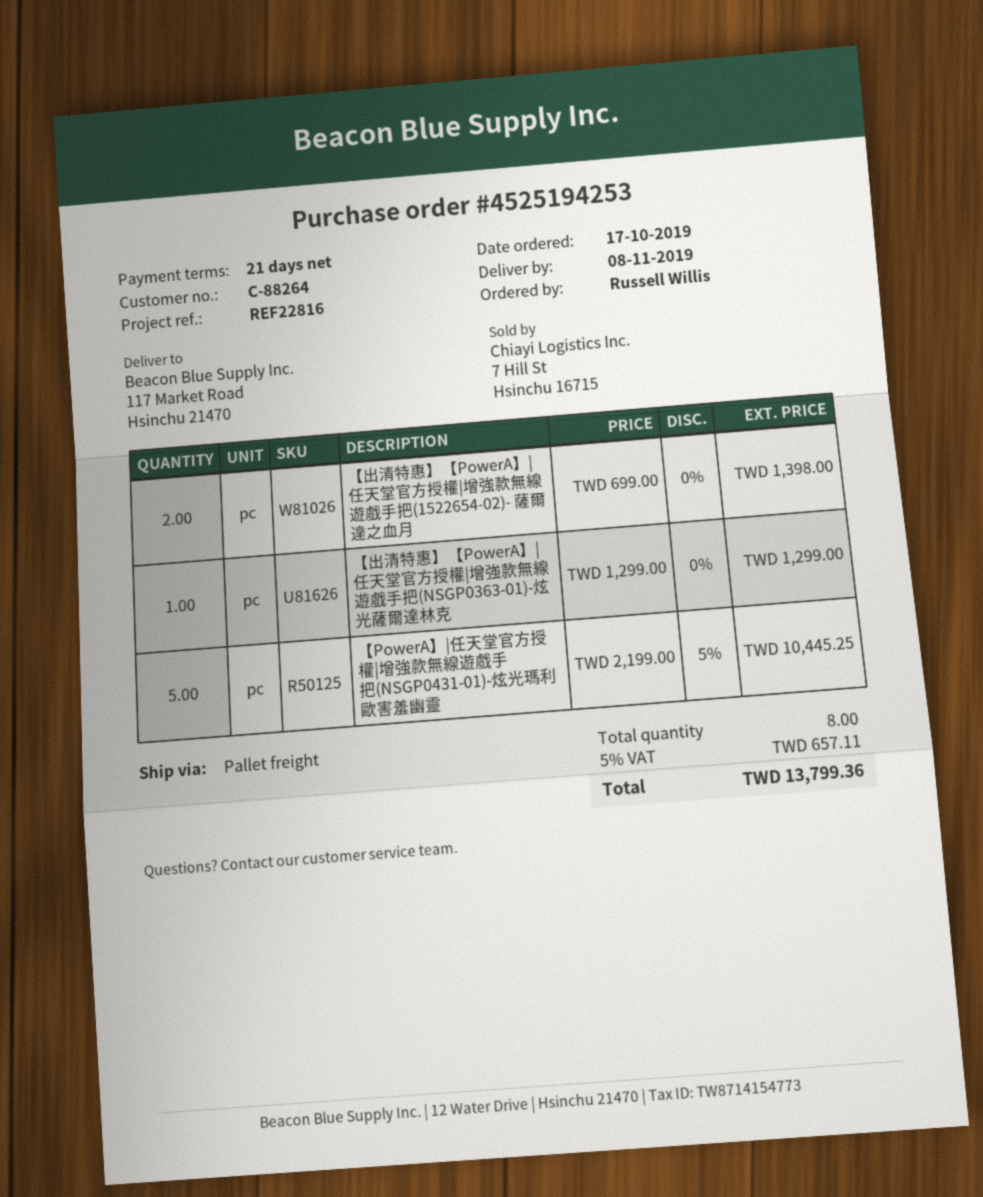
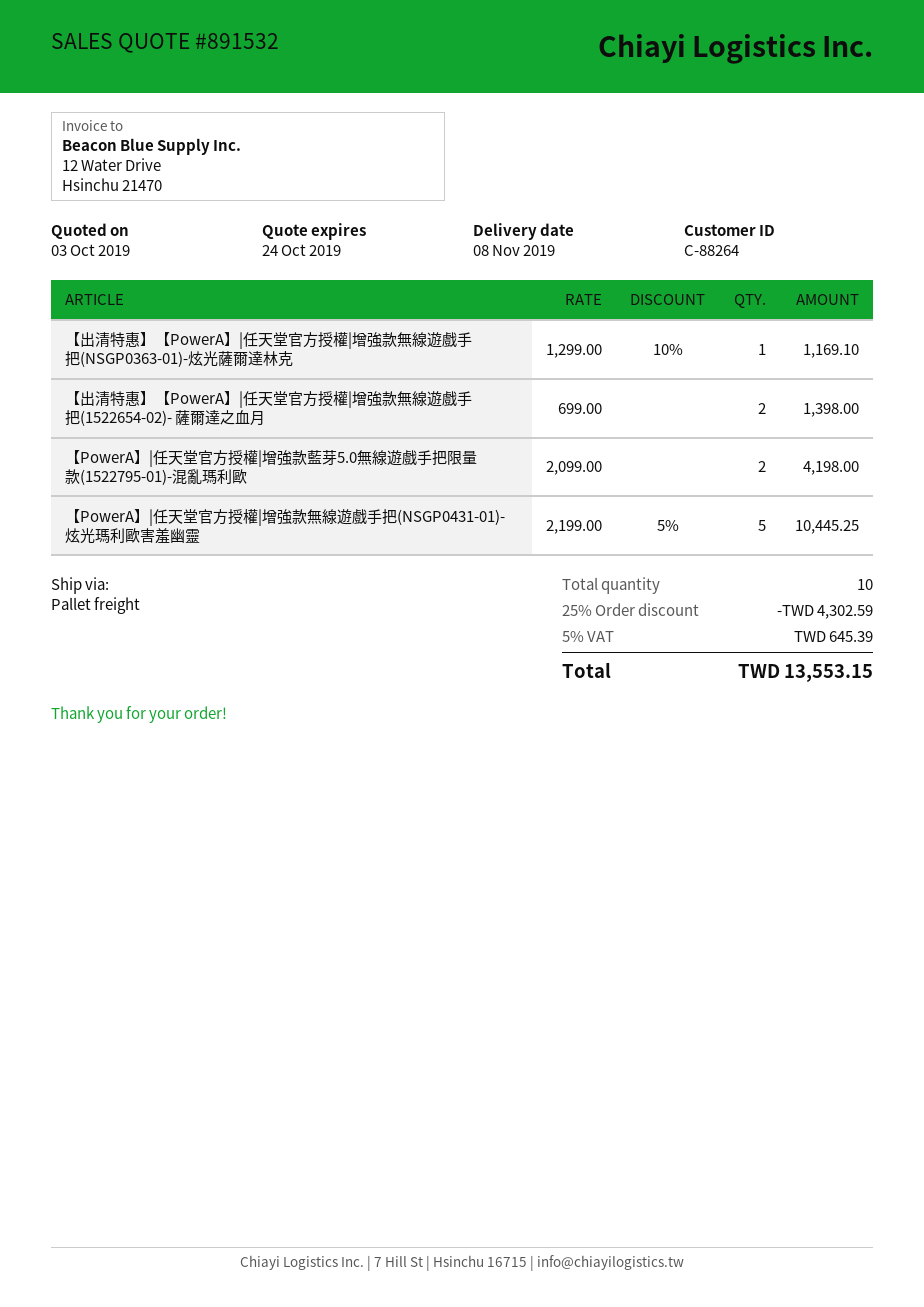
【出清特惠】【PowerA】|任天堂官方授權|增強款無線遊戲手把(NSGP0363-01)-炫光薩爾達林克: 1 x 1299.00 = 1299.00 -> 1 x 1299.00 - 10% = 1169.10
【PowerA】|任天堂官方授權|增強款藍芽5.0無線遊戲手把限量款(1522795-01)-混亂瑪利歐: none -> 2 x 2099.00 = 4198.00
total quantity: 8 -> 10
discount: none -> 25% = 4302.59
tax: 5% = 657.11 -> 5% = 645.39
total: 13799.36 -> 13553.15

